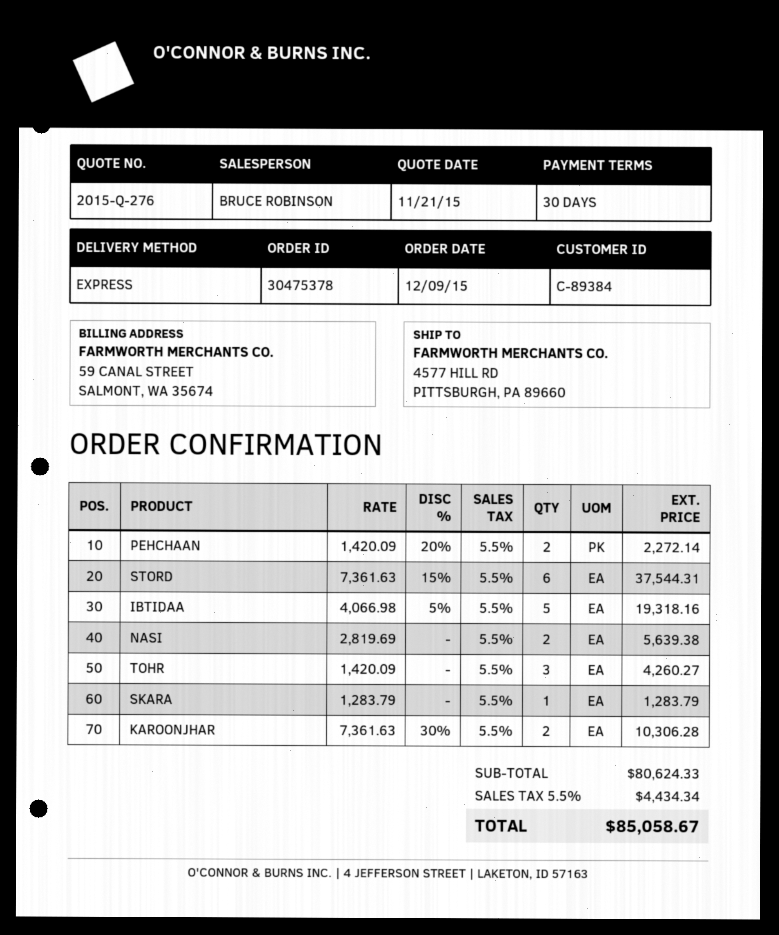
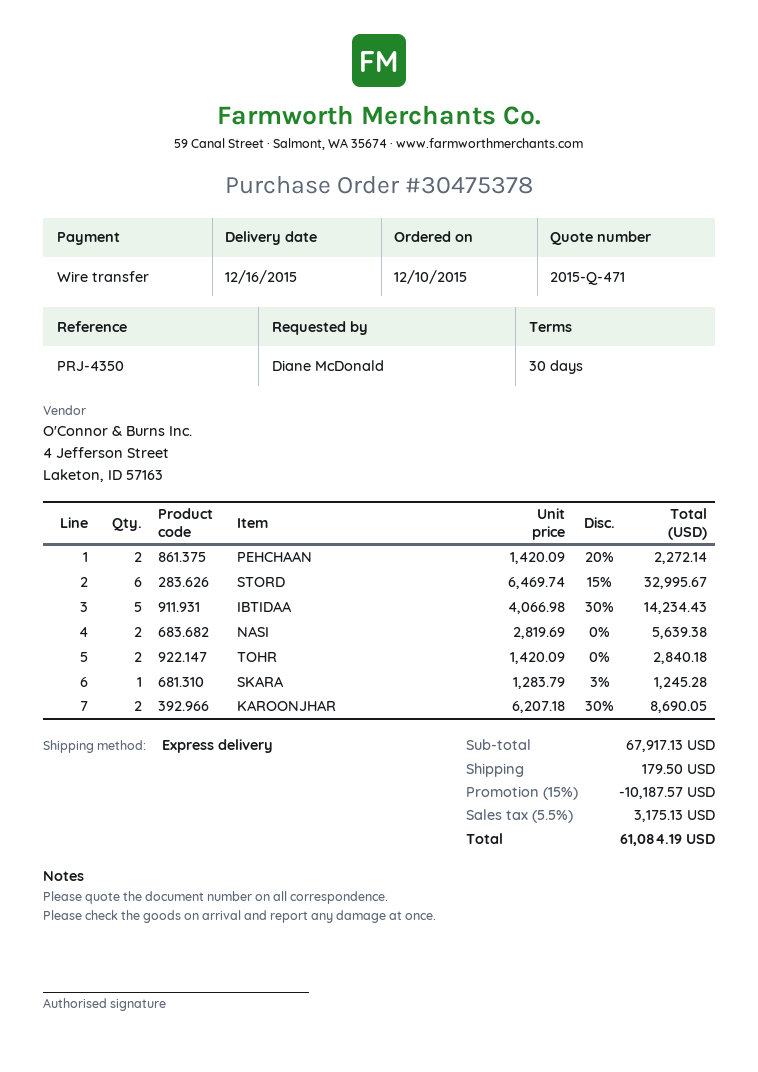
quote number: 2015-Q-276 -> 2015-Q-471
order date: 2015-12-09 -> 2015-12-10
STORD: 6 x 7361.63 - 15% = 37544.31 -> 6 x 6469.74 - 15% = 32995.67
IBTIDAA: 5 x 4066.98 - 5% = 19318.16 -> 5 x 4066.98 - 30% = 14234.43
TOHR: 3 x 1420.09 = 4260.27 -> 2 x 1420.09 = 2840.18
SKARA: 1 x 1283.79 = 1283.79 -> 1 x 1283.79 - 3% = 1245.28
KAROONJHAR: 2 x 7361.63 - 30% = 10306.28 -> 2 x 6207.18 - 30% = 8690.05
subtotal: 80624.33 -> 67917.13
discount: none -> 15% = 10187.57
shipping: none -> 179.50
tax: 5.5% = 4434.34 -> 5.5% = 3175.13
total: 85058.67 -> 61084.19

